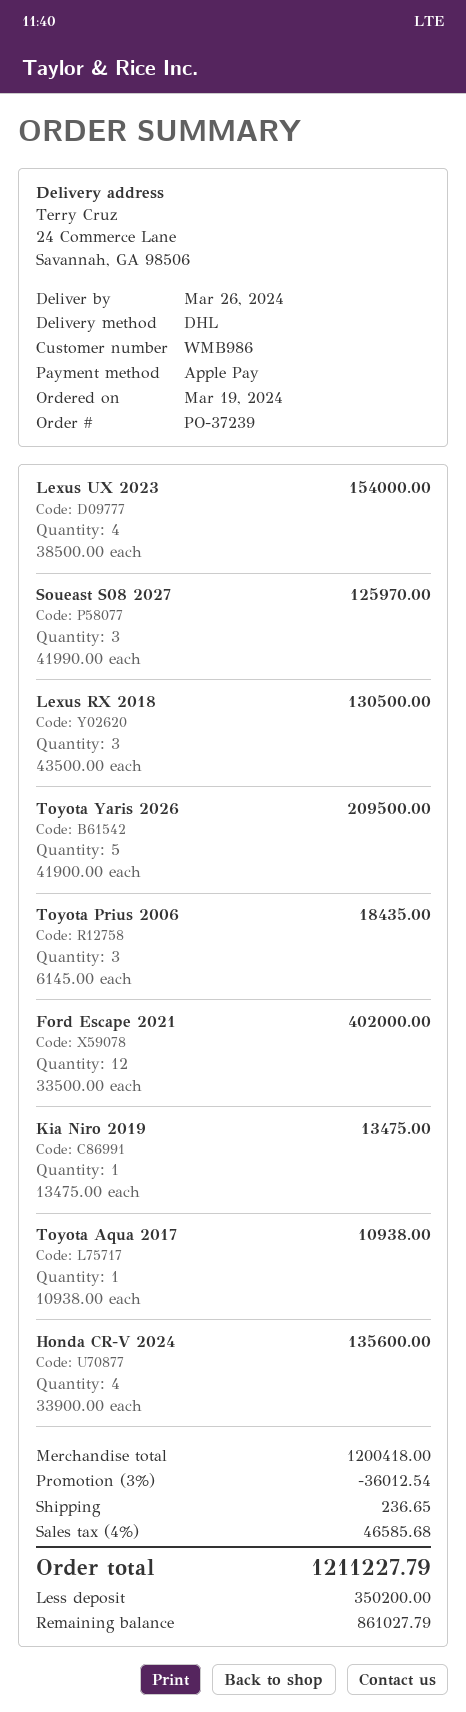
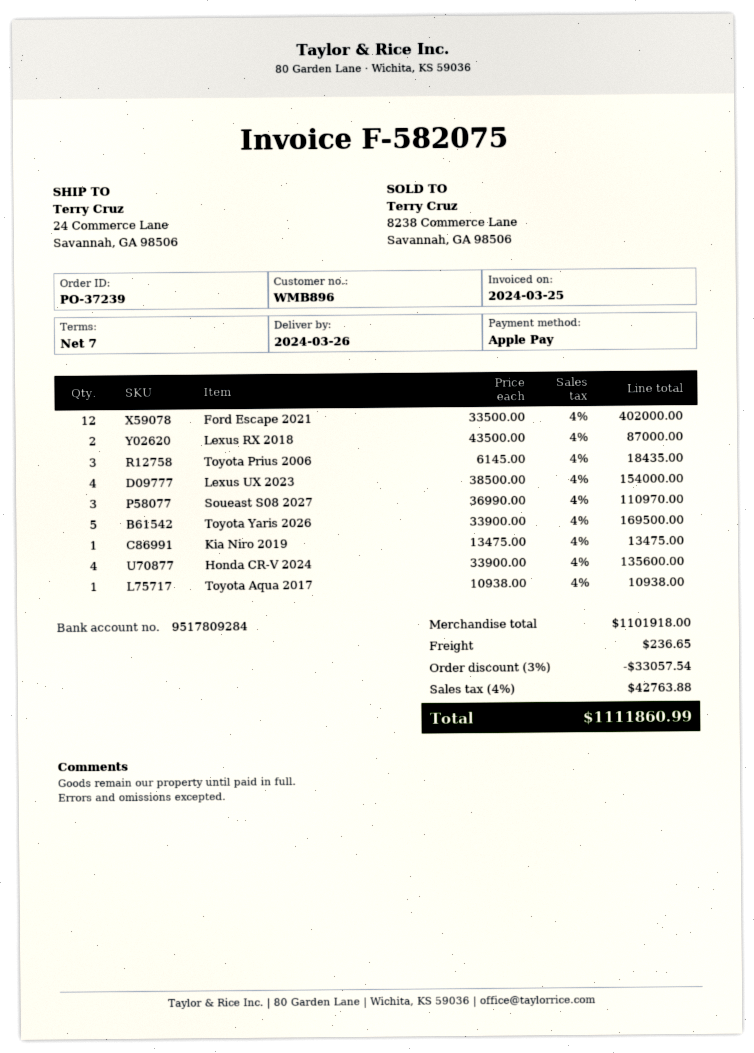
customer number: WMB986 -> WMB896
Soueast S08 2027: 3 x 41990.00 = 125970.00 -> 3 x 36990.00 = 110970.00
Lexus RX 2018: 3 x 43500.00 = 130500.00 -> 2 x 43500.00 = 87000.00
Toyota Yaris 2026: 5 x 41900.00 = 209500.00 -> 5 x 33900.00 = 169500.00
subtotal: 1200418.00 -> 1101918.00
discount: 3% = 36012.54 -> 3% = 33057.54
tax: 4% = 46585.68 -> 4% = 42763.88
total: 1211227.79 -> 1111860.99

